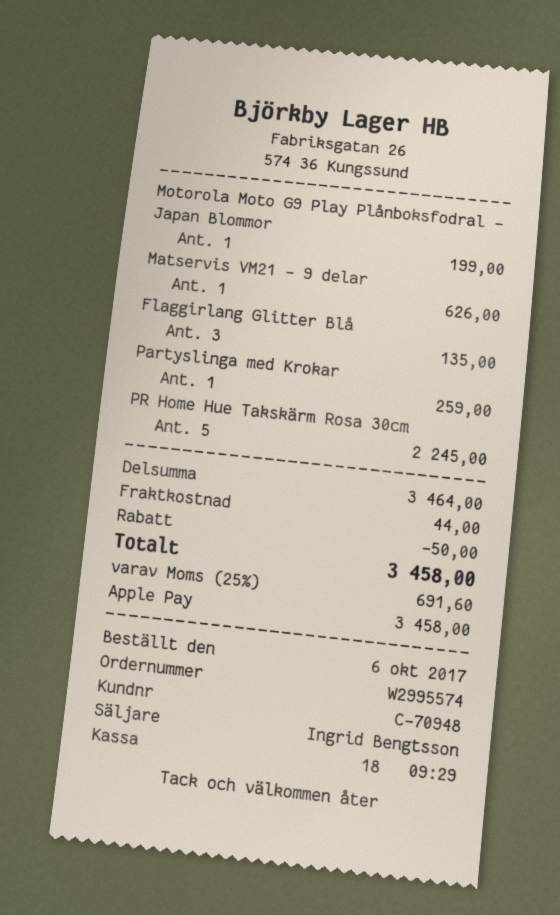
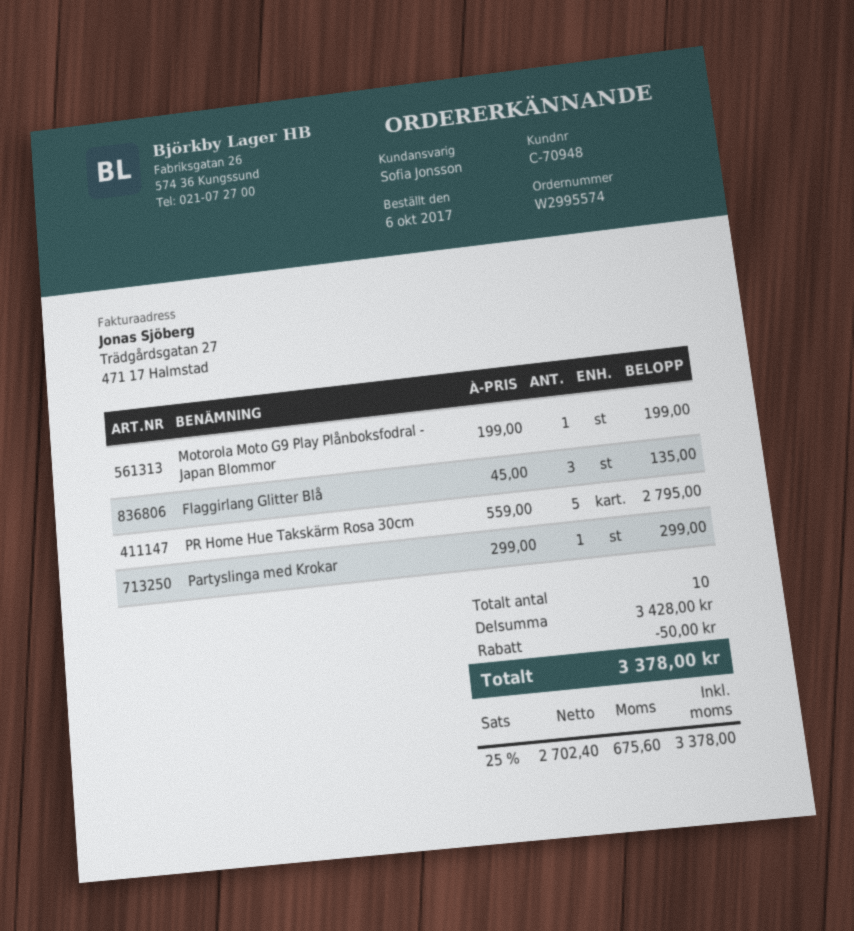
sales rep: Ingrid Bengtsson -> Sofia Jonsson
Matservis VM21 - 9 delar: 1 for 626.00 -> none
Partyslinga med Krokar: 1 for 259.00 -> 1 for 299.00
PR Home Hue Takskärm Rosa 30cm: 5 for 2245.00 -> 5 for 2795.00
subtotal: 3464.00 -> 3428.00
shipping: 44.00 -> none
tax: 25% = 691.60 -> 25% = 675.60
total: 3458.00 -> 3378.00

